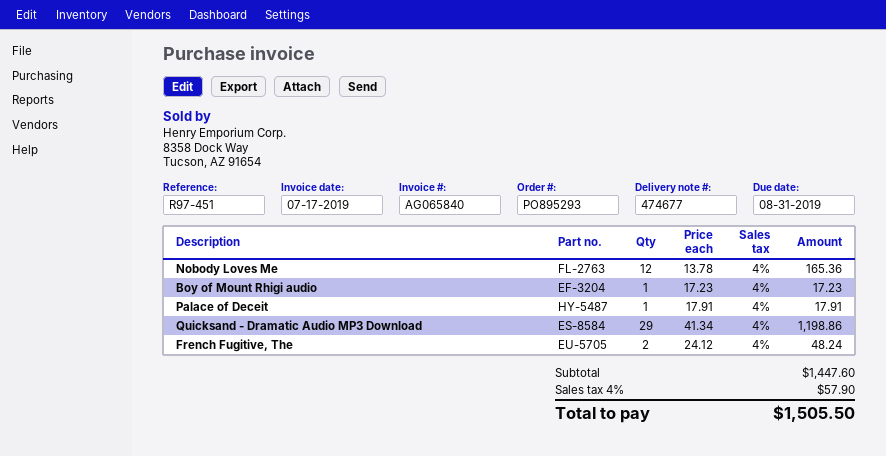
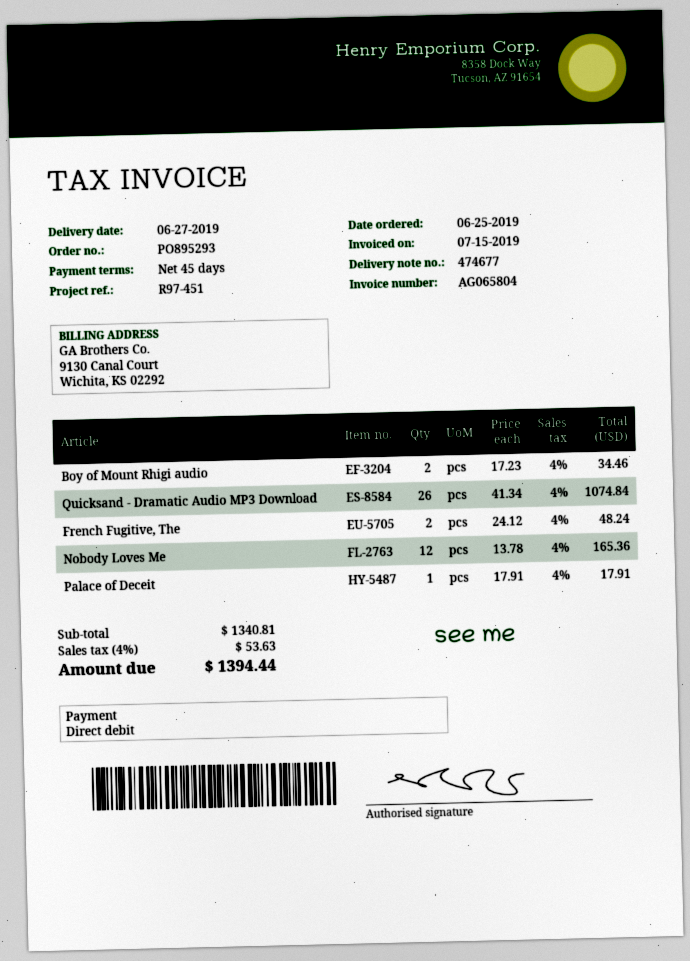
invoice number: AG065840 -> AG065804
invoice date: 2019-07-17 -> 2019-07-15
Boy of Mount Rhigi audio: 1 x 17.23 = 17.23 -> 2 x 17.23 = 34.46
Quicksand - Dramatic Audio MP3 Download: 29 x 41.34 = 1198.86 -> 26 x 41.34 = 1074.84
subtotal: 1447.60 -> 1340.81
tax: 4% = 57.90 -> 4% = 53.63
total: 1505.50 -> 1394.44

